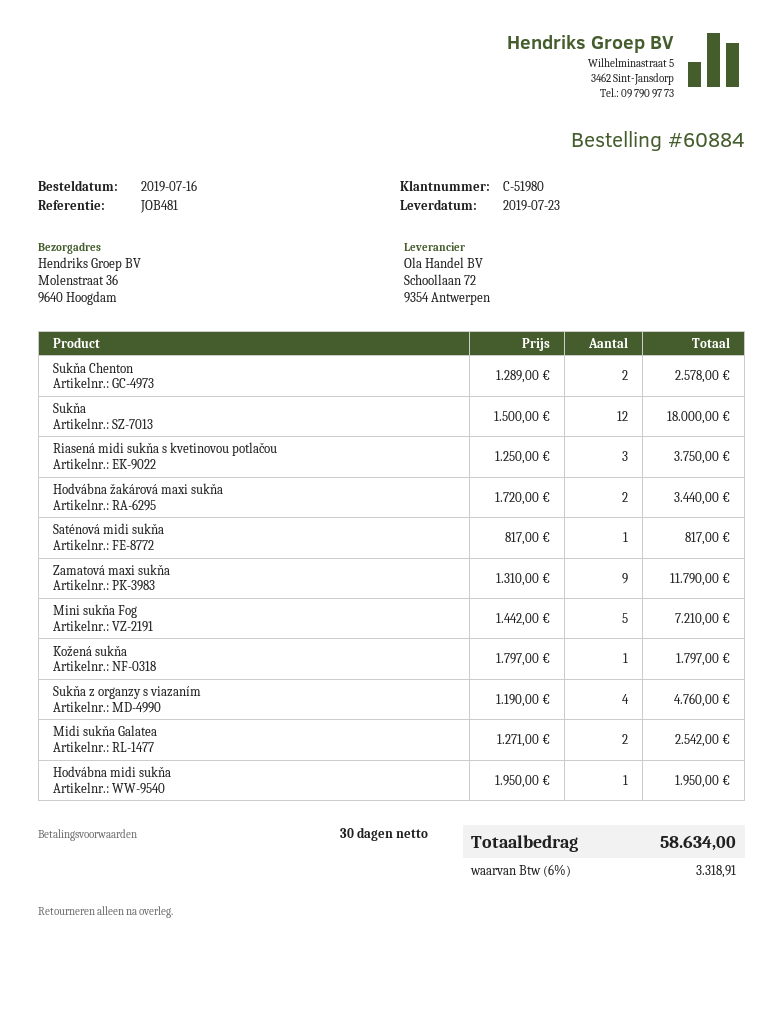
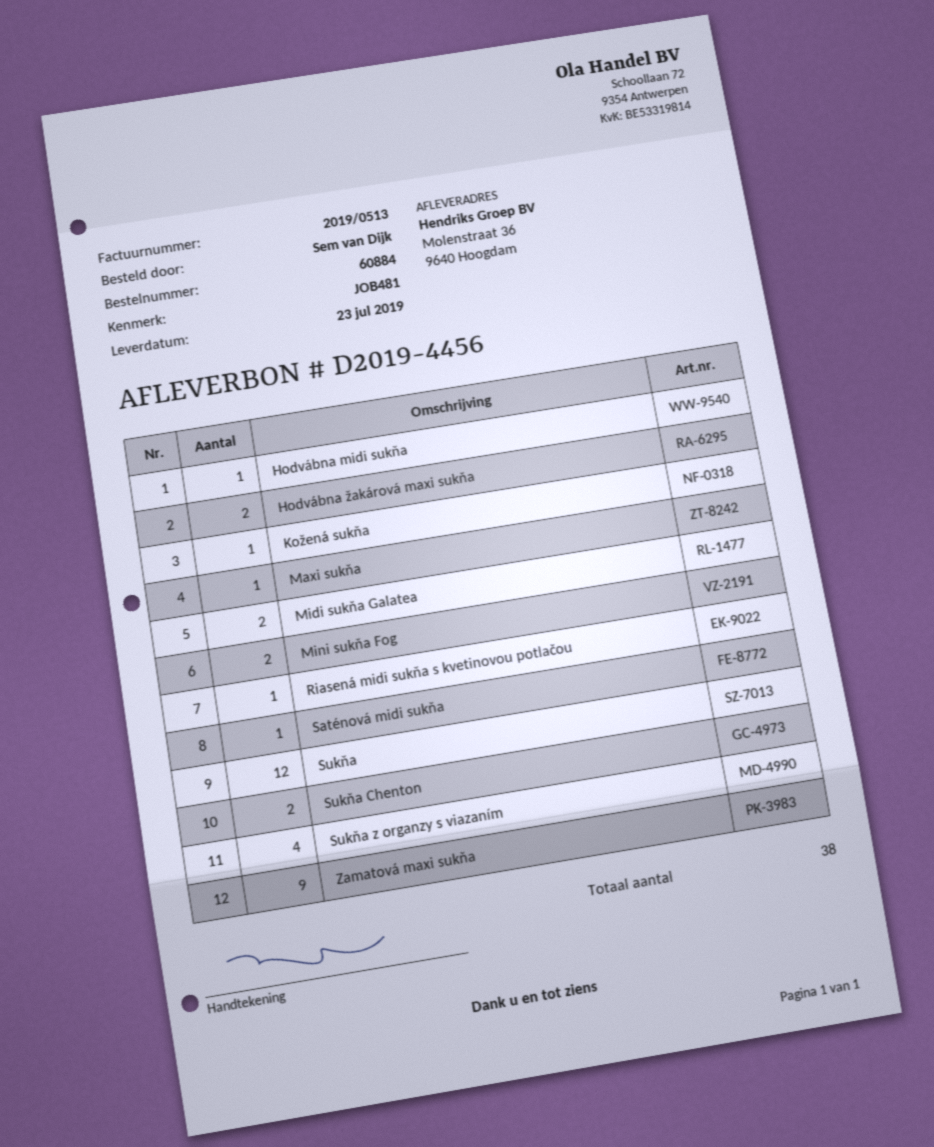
Riasená midi sukňa s kvetinovou potlačou: 3 -> 1
Mini sukňa Fog: 5 -> 2
Maxi sukňa: none -> 1

